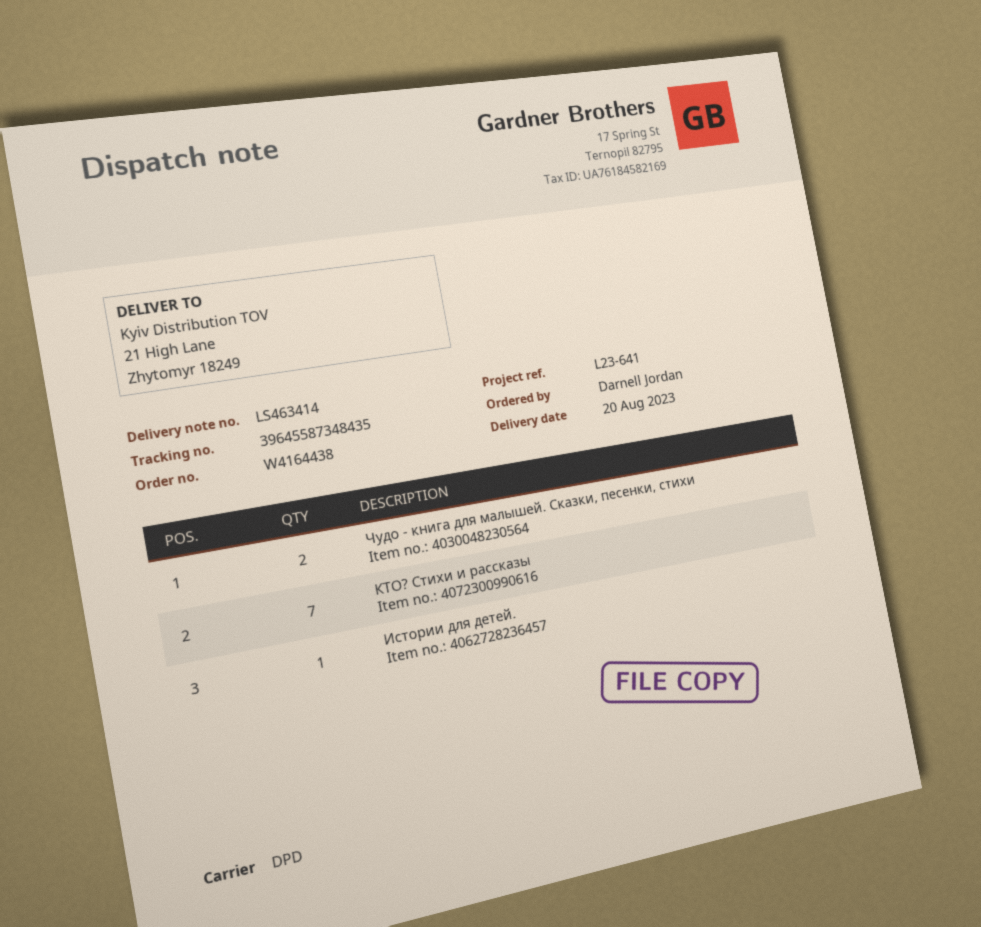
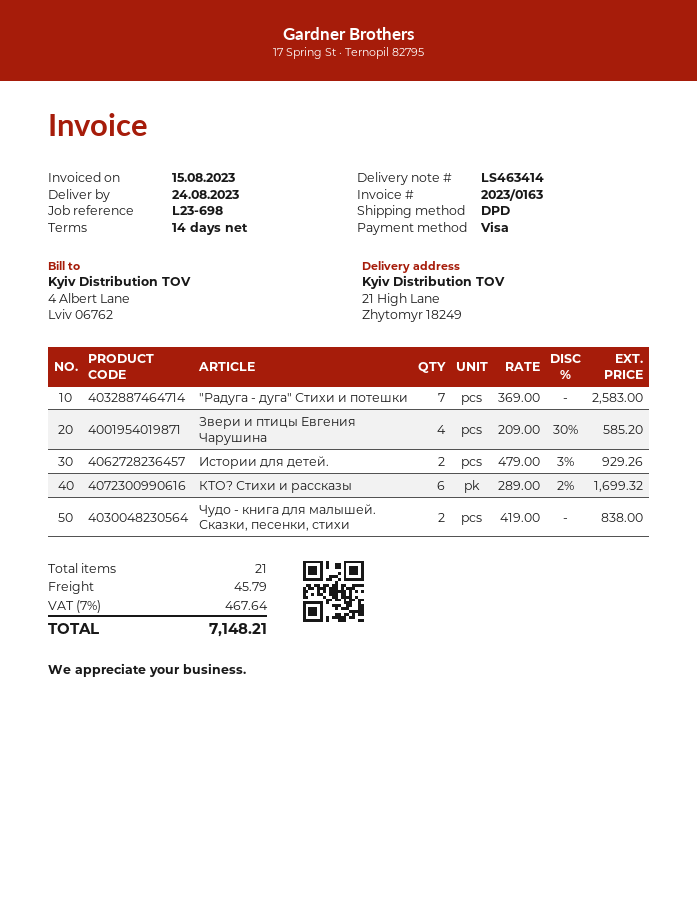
delivery date: 2023-08-20 -> 2023-08-24
reference: L23-641 -> L23-698
КТО? Стихи и рассказы: 7 -> 6
Истории для детей.: 1 -> 2
"Радуга - дуга" Стихи и потешки: none -> 7
Звери и птицы Евгения Чарушина: none -> 4

